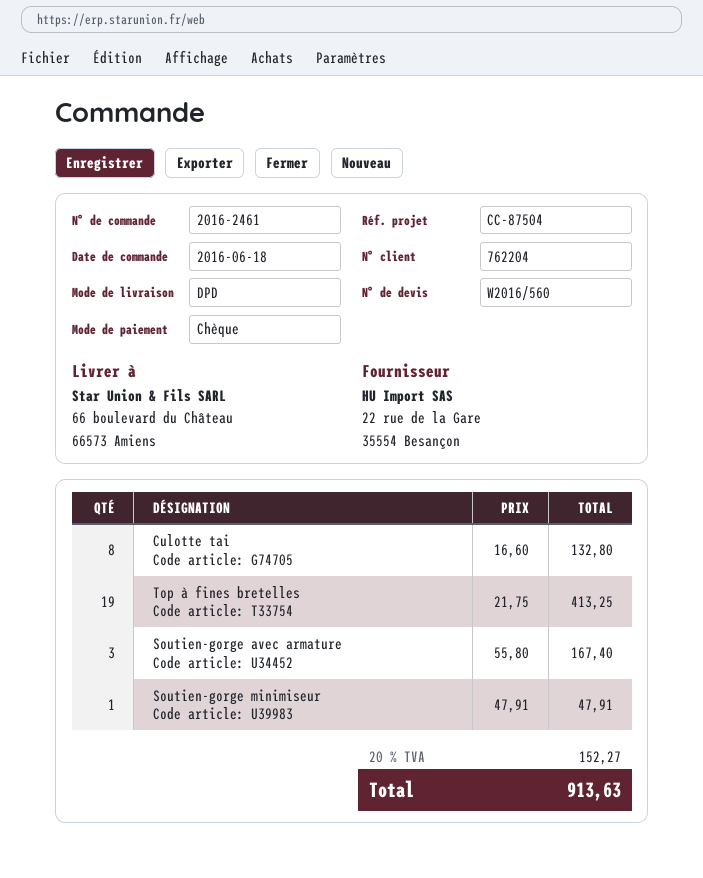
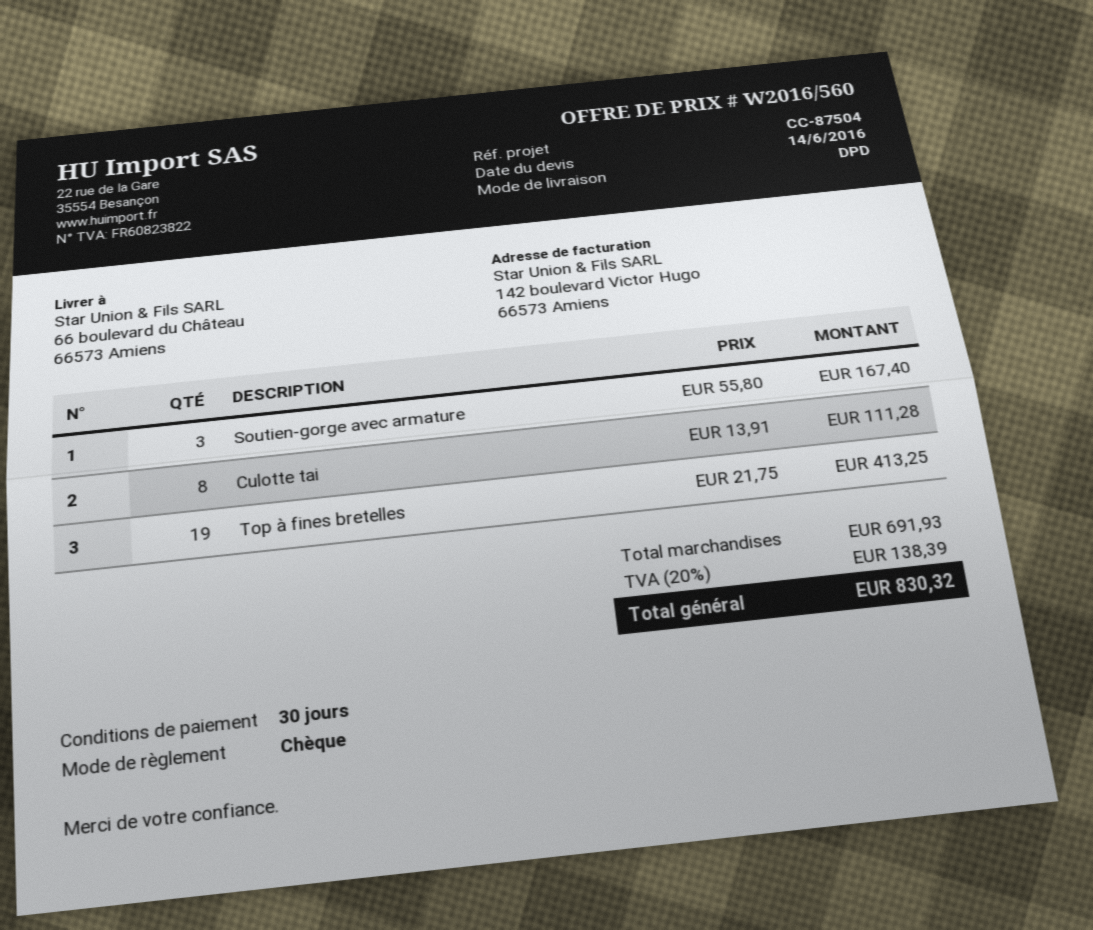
Culotte tai: 8 x 16.60 = 132.80 -> 8 x 13.91 = 111.28
Soutien-gorge minimiseur: 1 x 47.91 = 47.91 -> none
tax: 20% = 152.27 -> 20% = 138.39
total: 913.63 -> 830.32

